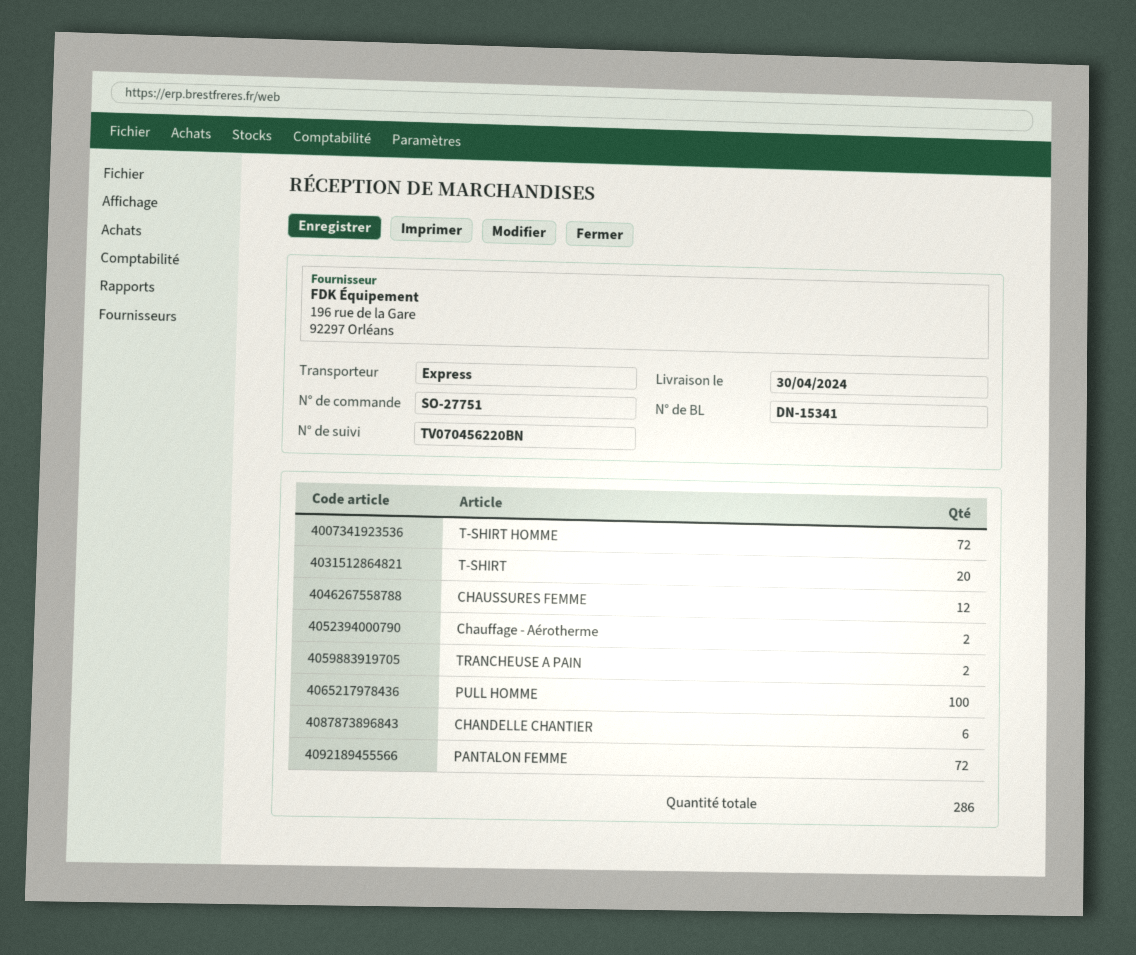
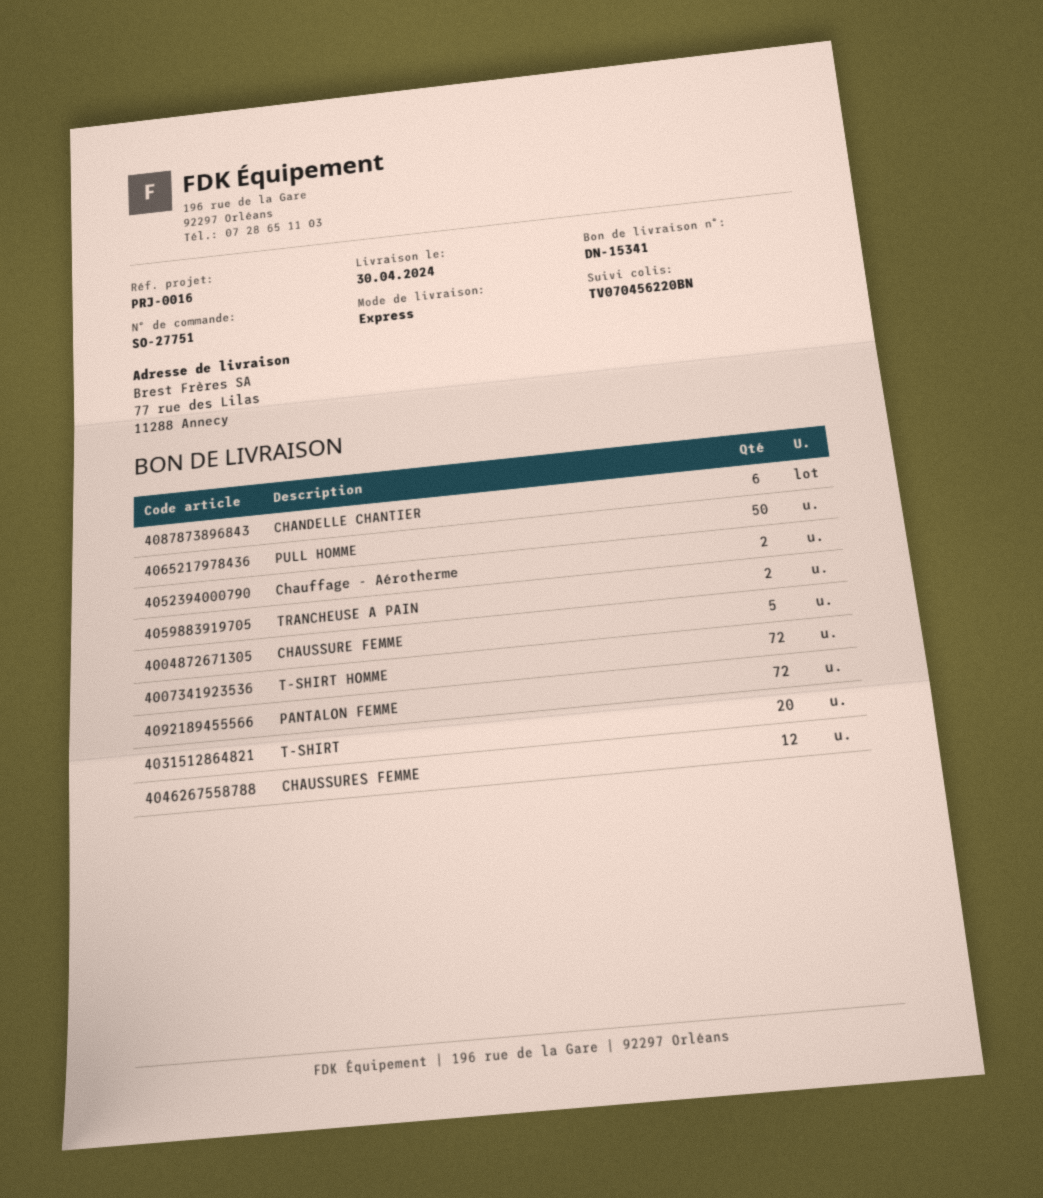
PULL HOMME: 100 -> 50
CHAUSSURE FEMME: none -> 5

